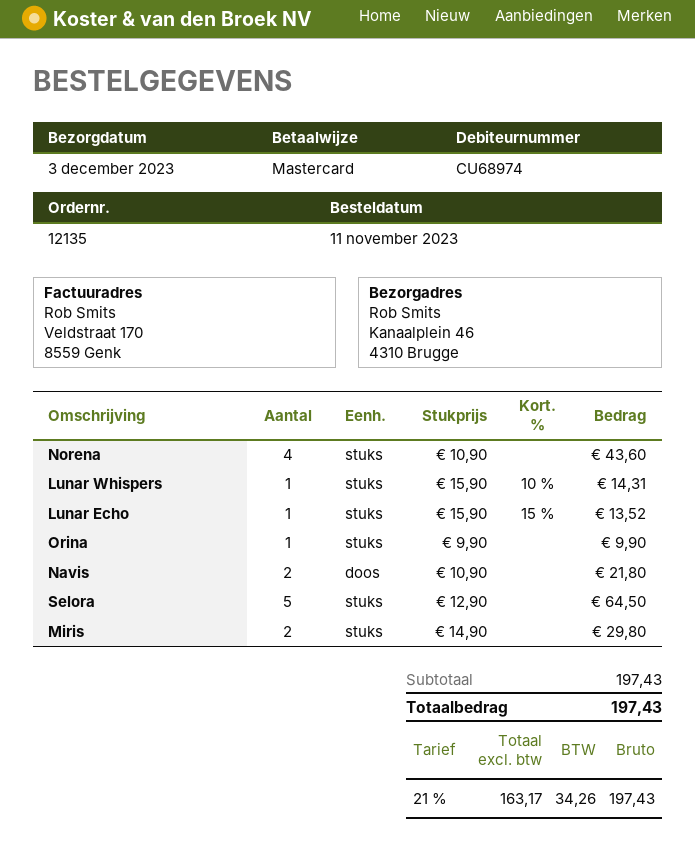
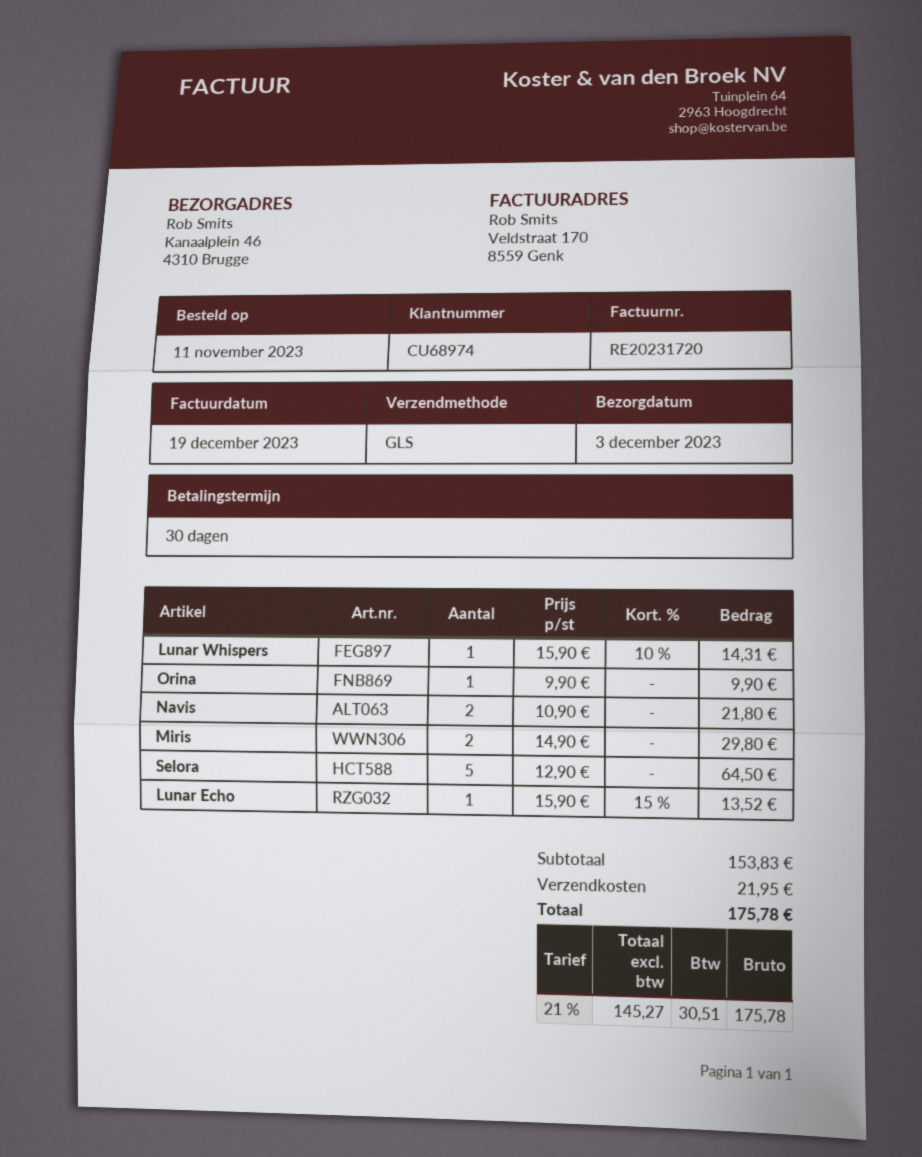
Norena: 4 x 10.90 = 43.60 -> none
subtotal: 197.43 -> 153.83
shipping: none -> 21.95
net: 163.17 -> 145.27
tax: 21% = 34.26 -> 21% = 30.51
total: 197.43 -> 175.78

